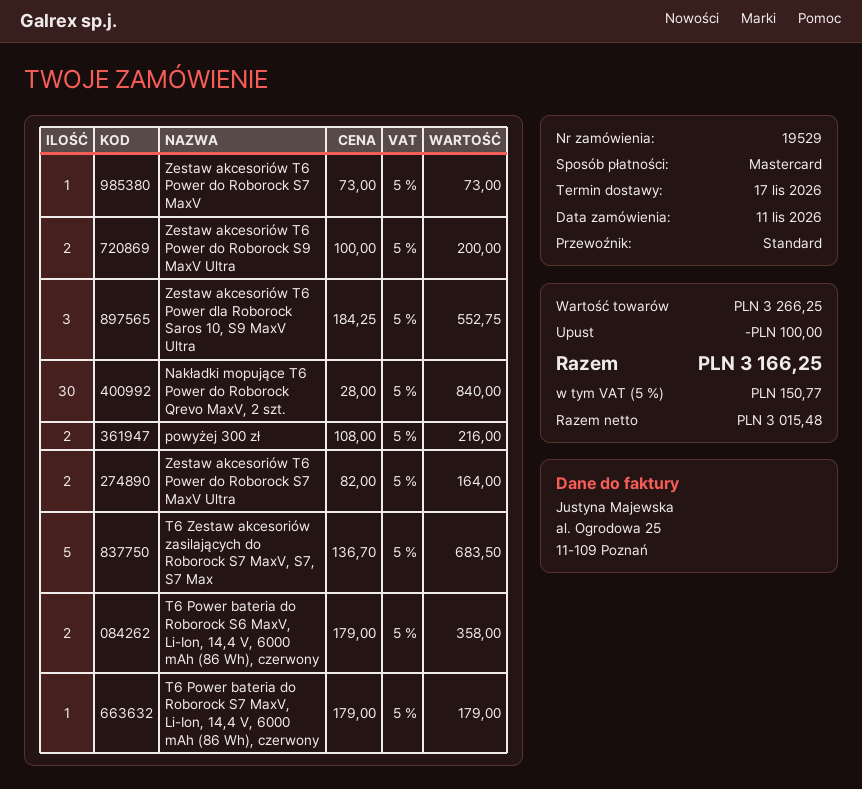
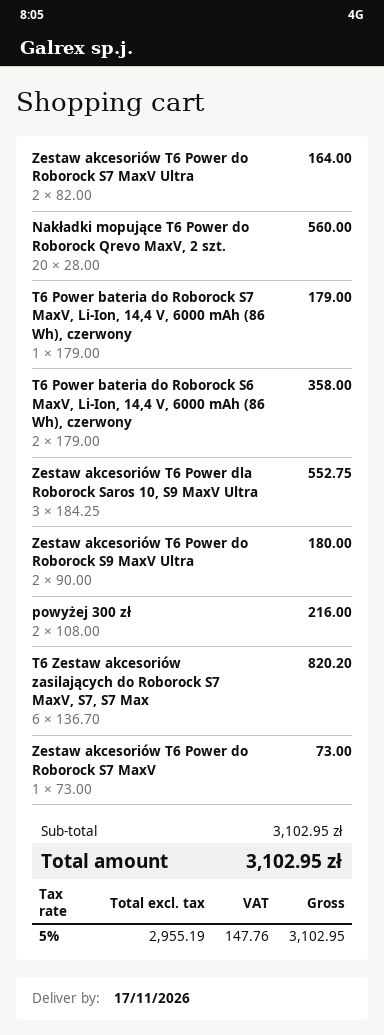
Zestaw akcesoriów T6 Power do Roborock S9 MaxV Ultra: 2 x 100.00 = 200.00 -> 2 x 90.00 = 180.00
Nakładki mopujące T6 Power do Roborock Qrevo MaxV, 2 szt.: 30 x 28.00 = 840.00 -> 20 x 28.00 = 560.00
T6 Zestaw akcesoriów zasilających do Roborock S7 MaxV, S7, S7 Max: 5 x 136.70 = 683.50 -> 6 x 136.70 = 820.20
subtotal: 3266.25 -> 3102.95
discount: 100.00 -> none
net: 3015.48 -> 2955.19
tax: 5% = 150.77 -> 5% = 147.76
total: 3166.25 -> 3102.95

